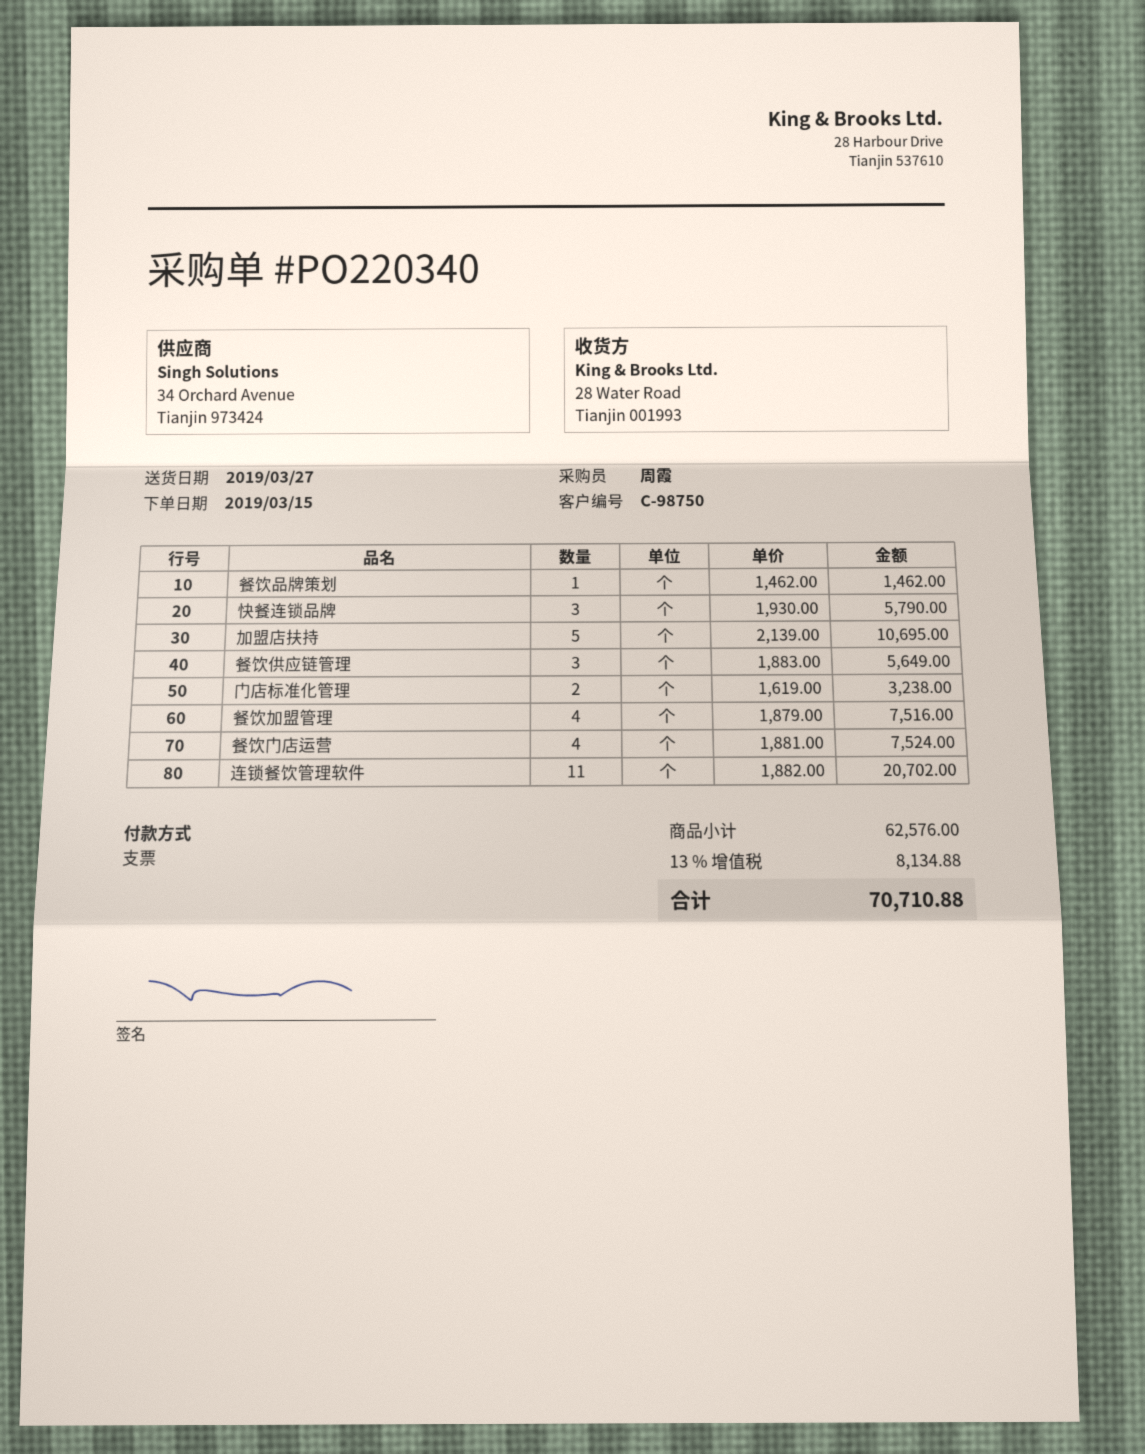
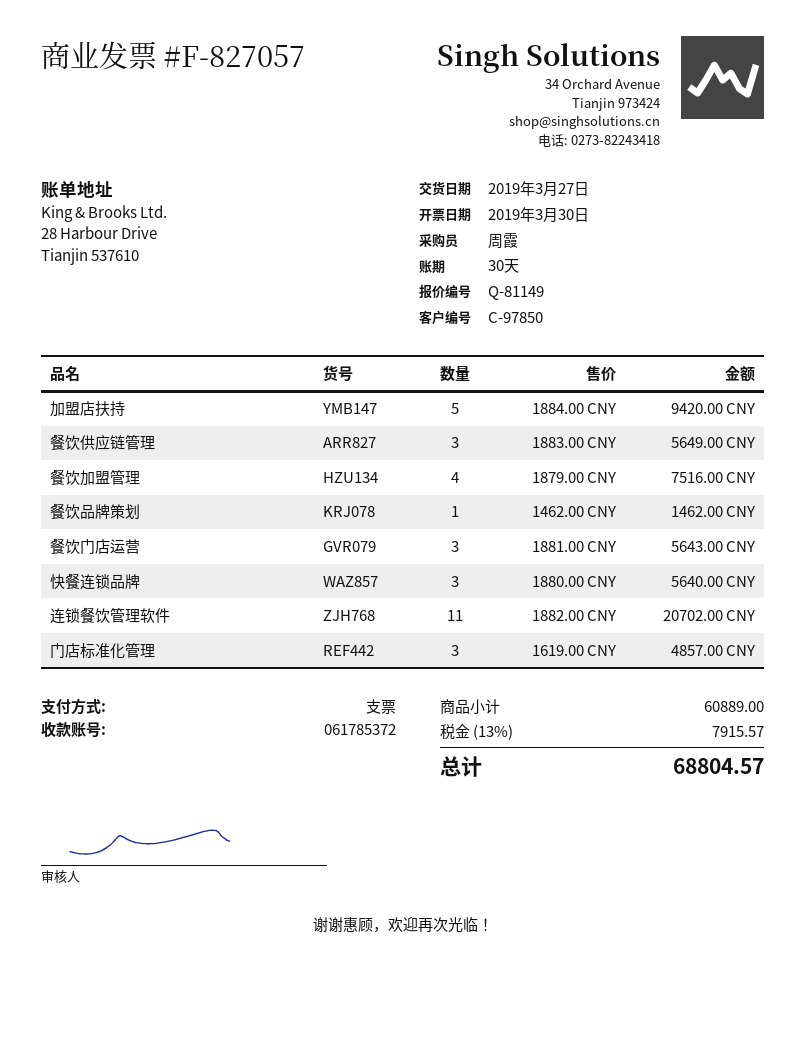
customer number: C-98750 -> C-97850
快餐连锁品牌: 3 x 1930.00 = 5790.00 -> 3 x 1880.00 = 5640.00
加盟店扶持: 5 x 2139.00 = 10695.00 -> 5 x 1884.00 = 9420.00
门店标准化管理: 2 x 1619.00 = 3238.00 -> 3 x 1619.00 = 4857.00
餐饮门店运营: 4 x 1881.00 = 7524.00 -> 3 x 1881.00 = 5643.00
subtotal: 62576.00 -> 60889.00
tax: 13% = 8134.88 -> 13% = 7915.57
total: 70710.88 -> 68804.57

